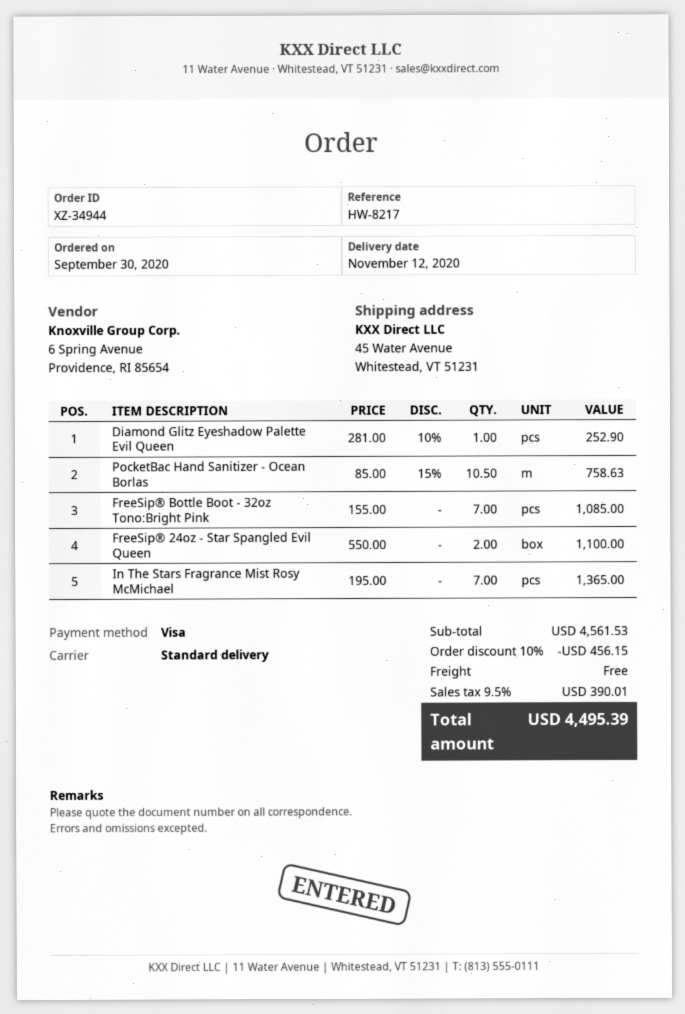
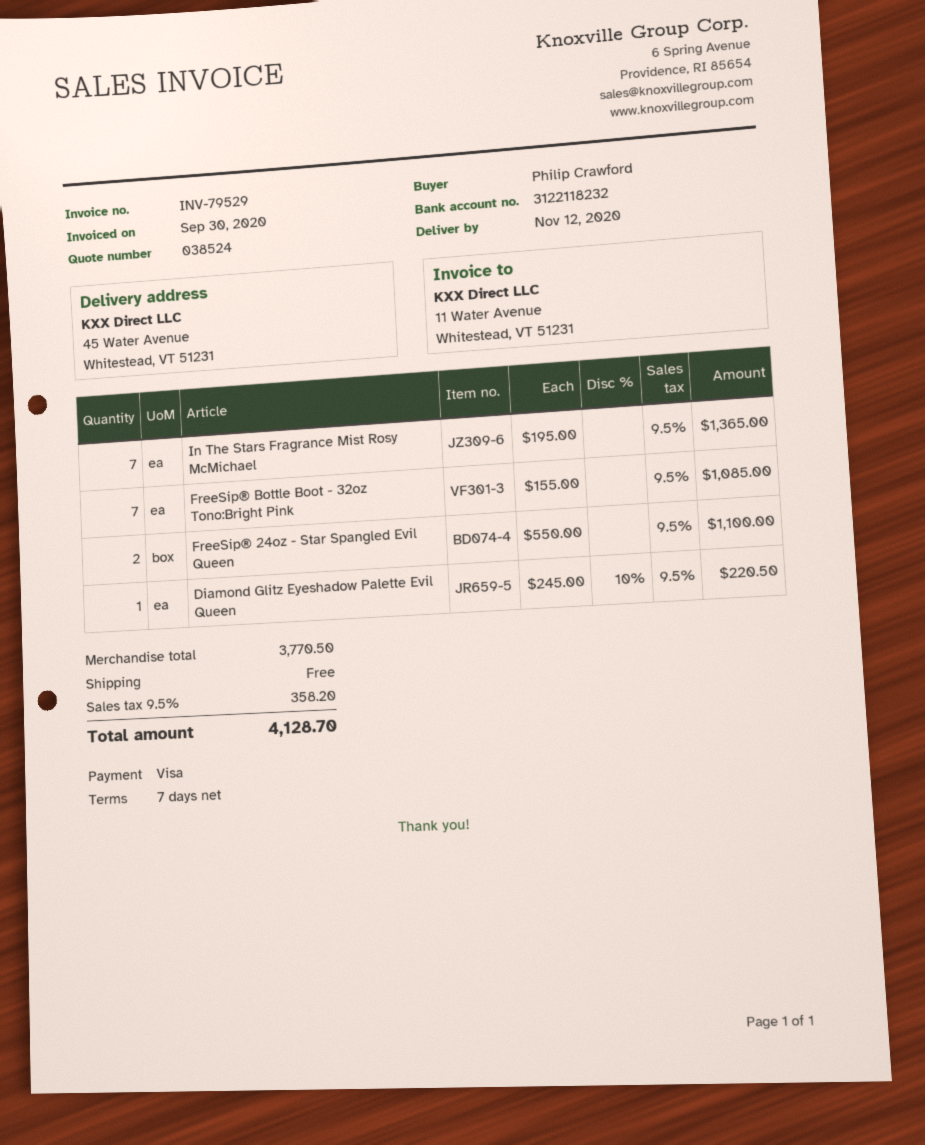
Diamond Glitz Eyeshadow Palette Evil Queen: 1 x 281.00 - 10% = 252.90 -> 1 x 245.00 - 10% = 220.50
PocketBac Hand Sanitizer - Ocean Borlas: 10.5 x 85.00 - 15% = 758.63 -> none
subtotal: 4561.53 -> 3770.50
discount: 10% = 456.15 -> none
tax: 9.5% = 390.01 -> 9.5% = 358.20
total: 4495.39 -> 4128.70

